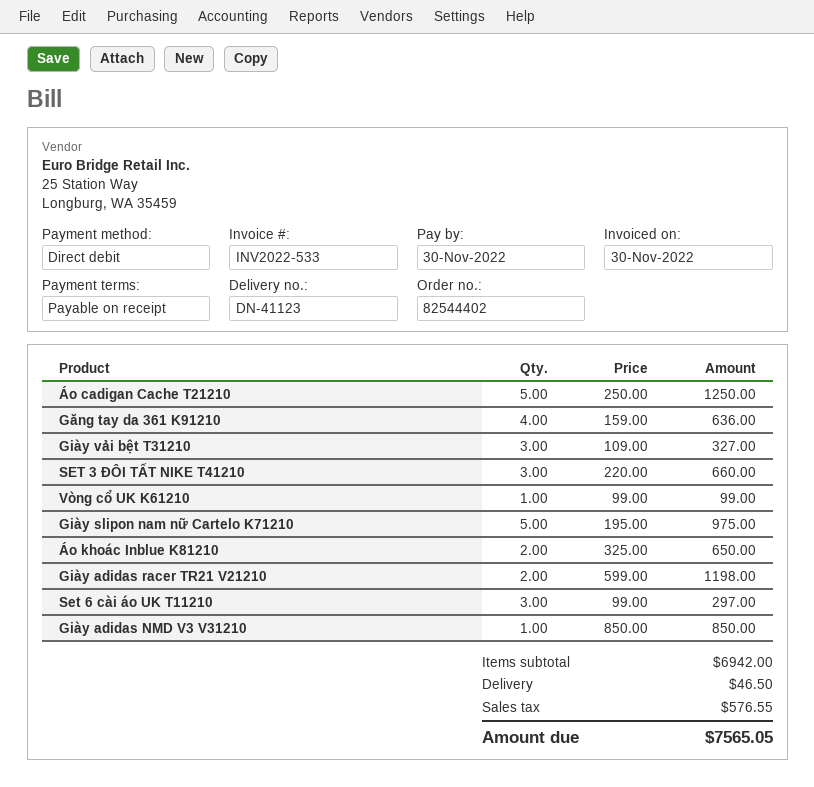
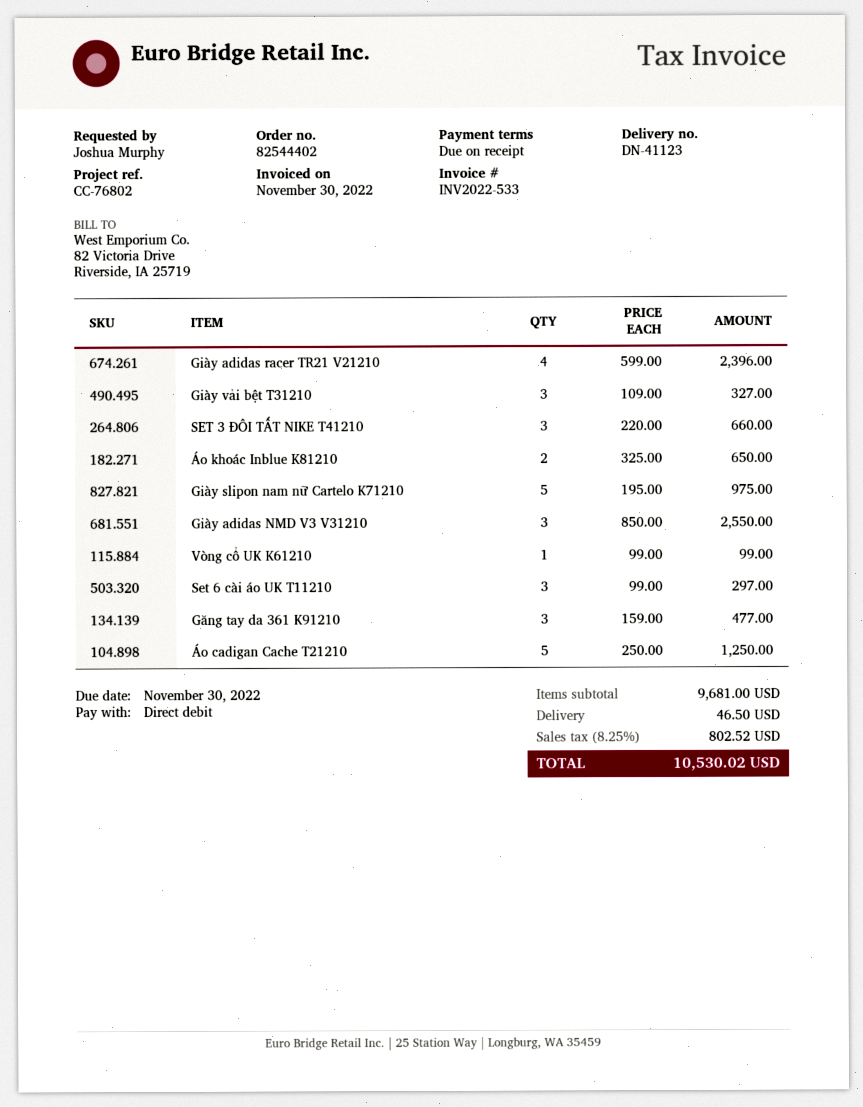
Găng tay da 361 K91210: 4 x 159.00 = 636.00 -> 3 x 159.00 = 477.00
Giày adidas racer TR21 V21210: 2 x 599.00 = 1198.00 -> 4 x 599.00 = 2396.00
Giày adidas NMD V3 V31210: 1 x 850.00 = 850.00 -> 3 x 850.00 = 2550.00
subtotal: 6942.00 -> 9681.00
tax: 576.55 -> 802.52
total: 7565.05 -> 10530.02

